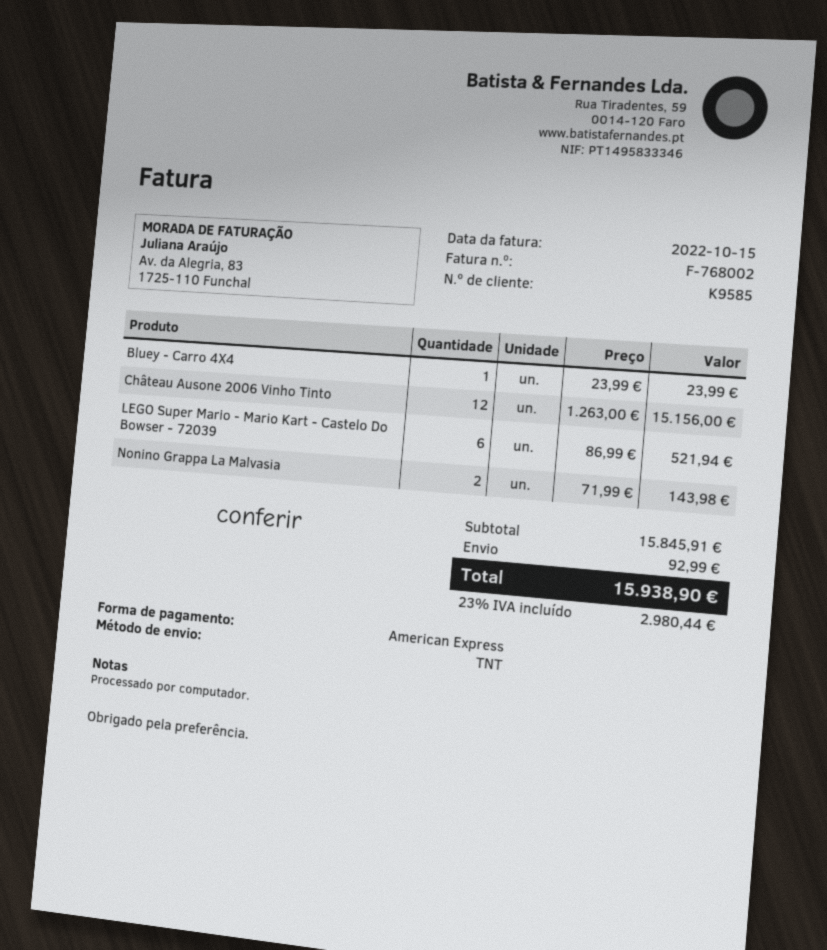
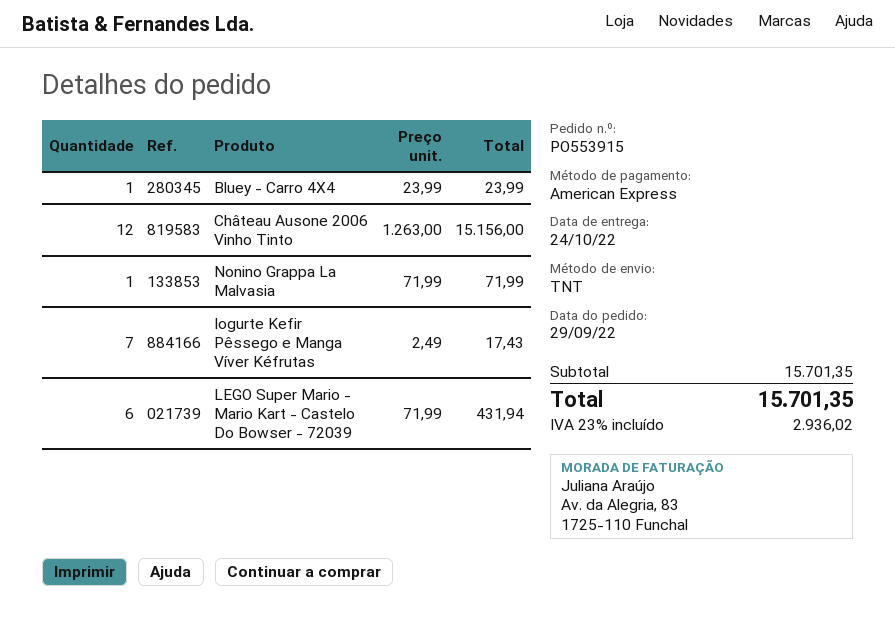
LEGO Super Mario - Mario Kart - Castelo Do Bowser - 72039: 6 x 86.99 = 521.94 -> 6 x 71.99 = 431.94
Nonino Grappa La Malvasia: 2 x 71.99 = 143.98 -> 1 x 71.99 = 71.99
Iogurte Kefir Pêssego e Manga Víver Kéfrutas: none -> 7 x 2.49 = 17.43
subtotal: 15845.91 -> 15701.35
shipping: 92.99 -> none
tax: 23% = 2980.44 -> 23% = 2936.02
total: 15938.90 -> 15701.35

